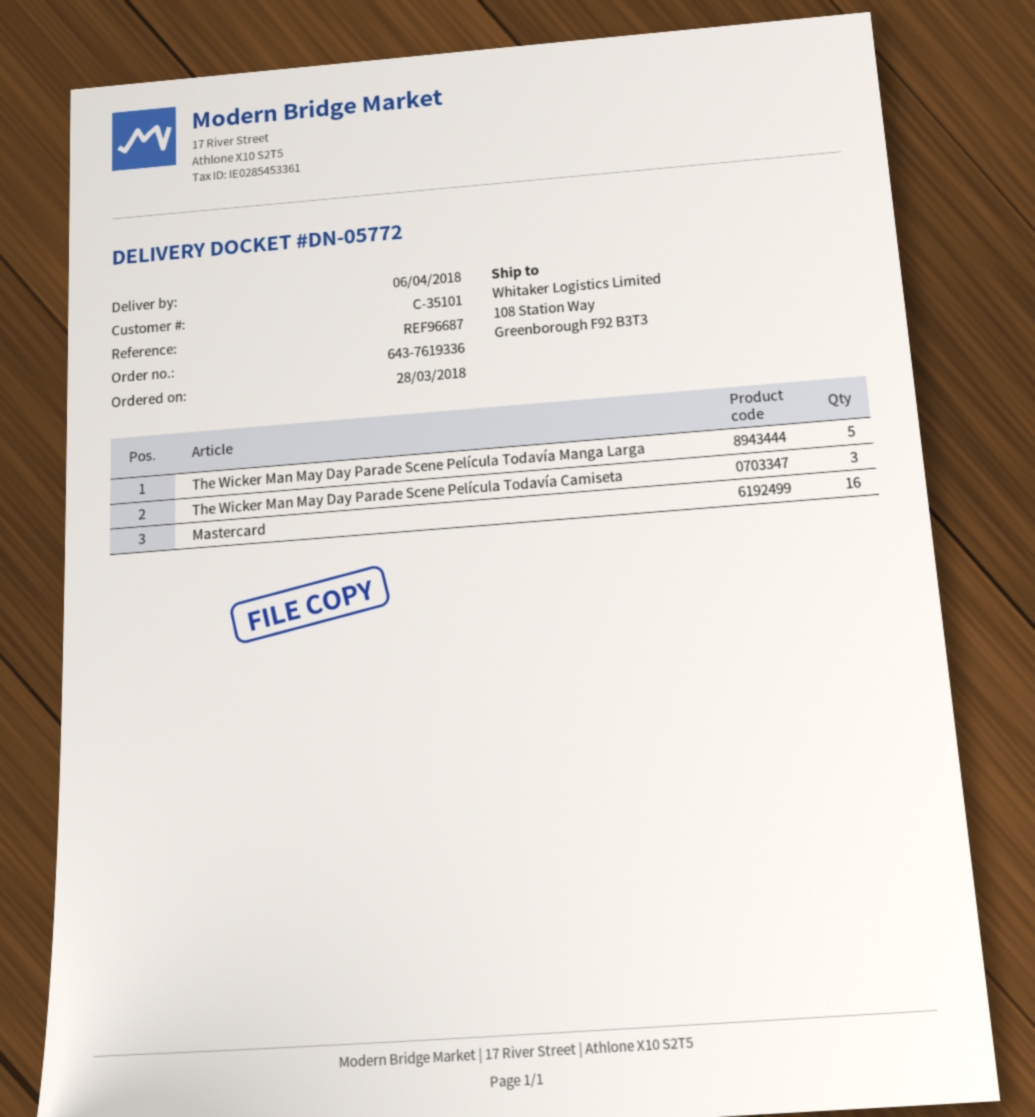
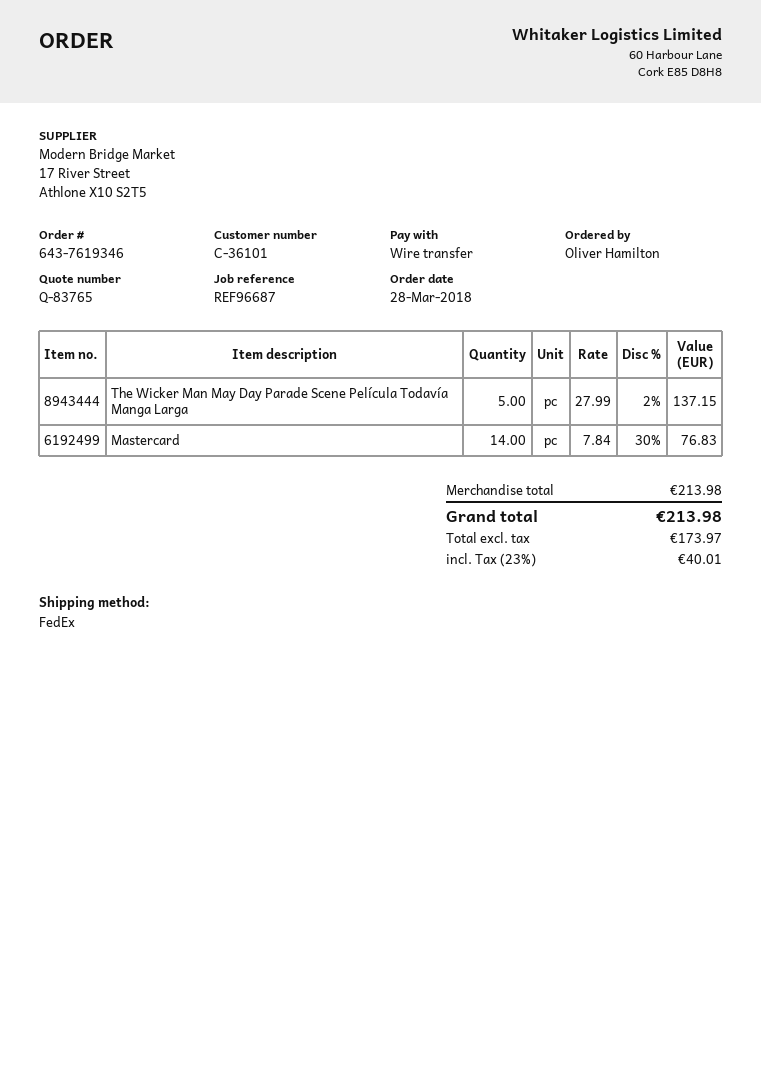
order number: 643-7619336 -> 643-7619346
customer number: C-35101 -> C-36101
The Wicker Man May Day Parade Scene Película Todavía Camiseta: 3 -> none
Mastercard: 16 -> 14

